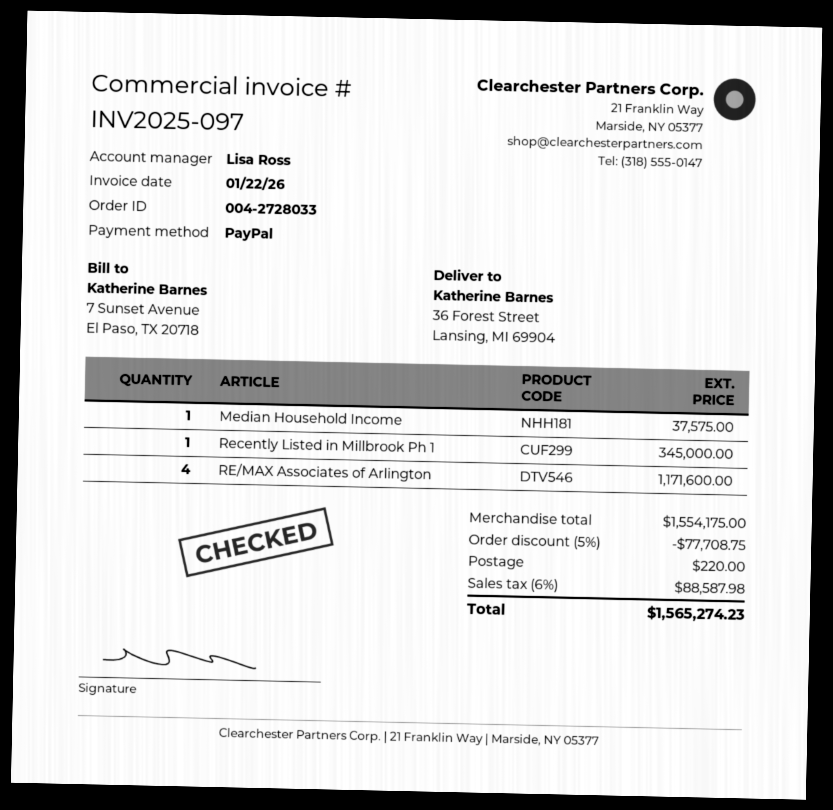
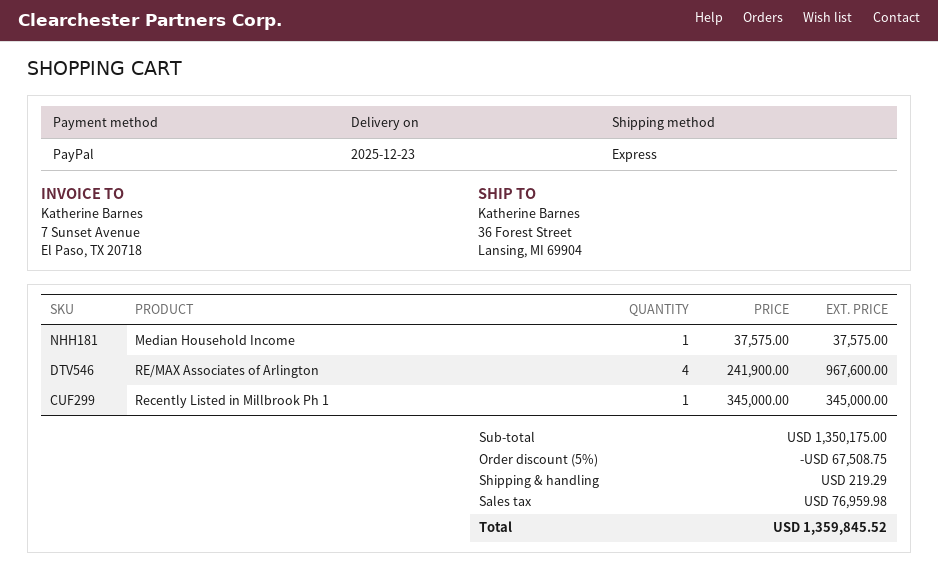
RE/MAX Associates of Arlington: 4 for 1171600.00 -> 4 for 967600.00
subtotal: 1554175.00 -> 1350175.00
discount: 5% = 77708.75 -> 5% = 67508.75
shipping: 220.00 -> 219.29
tax: 88587.98 -> 76959.98
total: 1565274.23 -> 1359845.52

